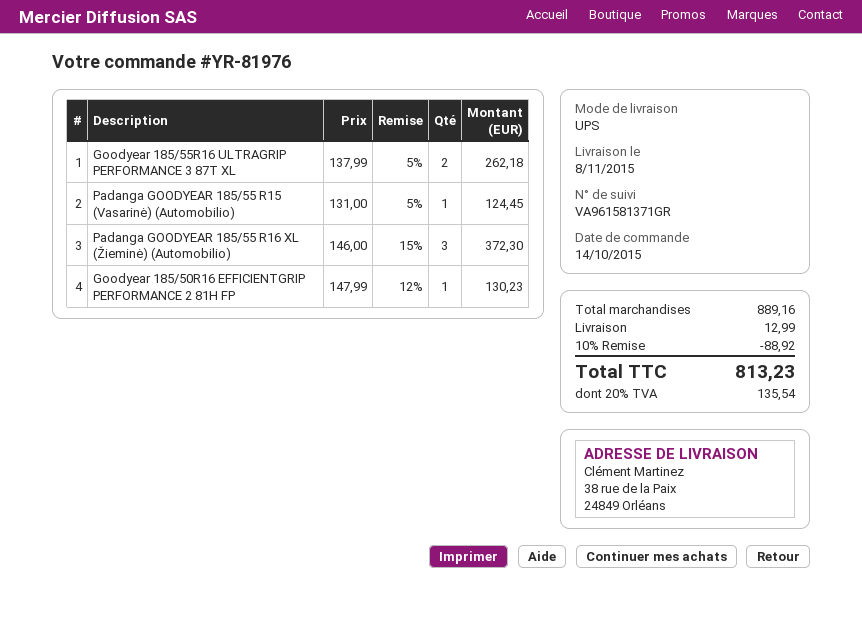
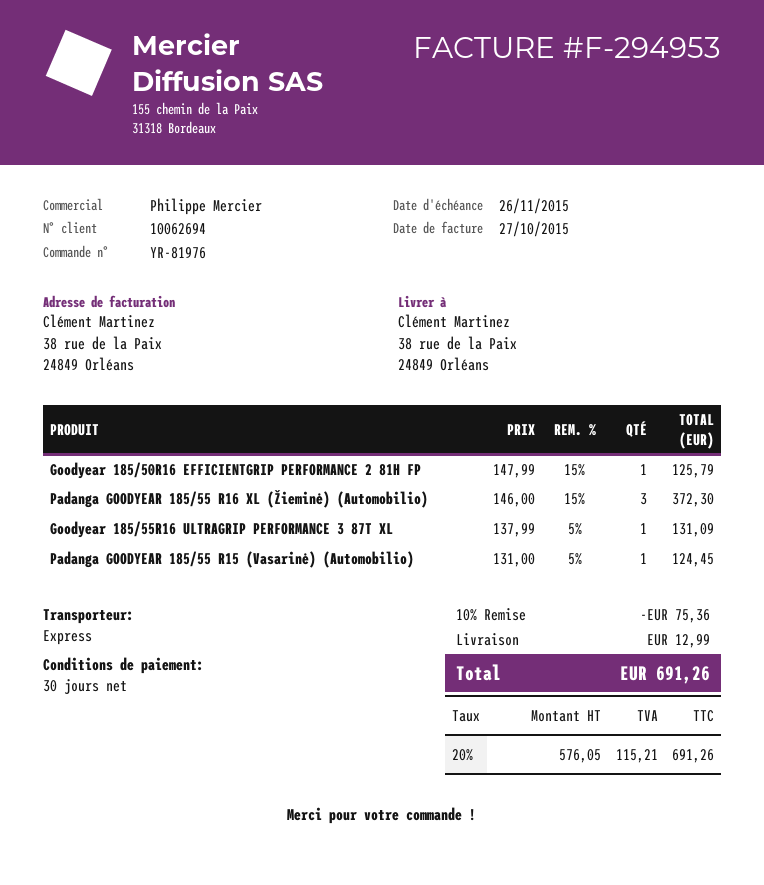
shipping method: UPS -> express
Goodyear 185/55R16 ULTRAGRIP PERFORMANCE 3 87T XL: 2 x 137.99 - 5% = 262.18 -> 1 x 137.99 - 5% = 131.09
Goodyear 185/50R16 EFFICIENTGRIP PERFORMANCE 2 81H FP: 1 x 147.99 - 12% = 130.23 -> 1 x 147.99 - 15% = 125.79
discount: 10% = 88.92 -> 10% = 75.36
tax: 20% = 135.54 -> 20% = 115.21
total: 813.23 -> 691.26

